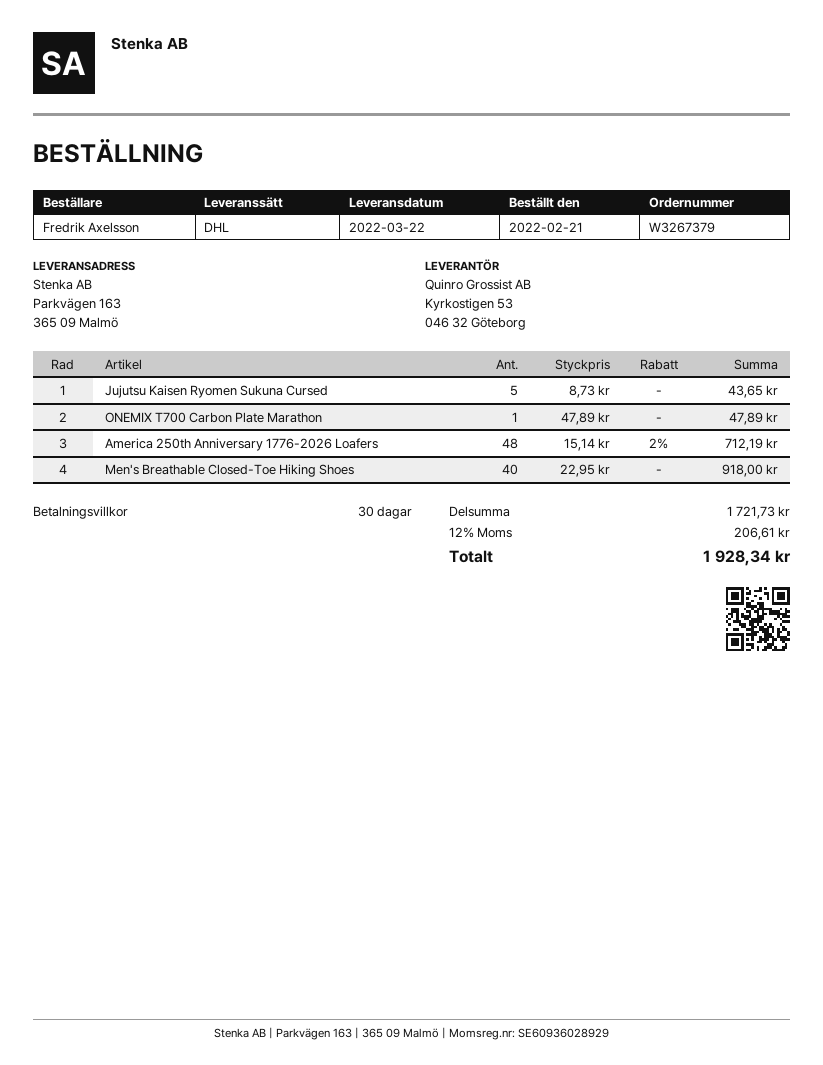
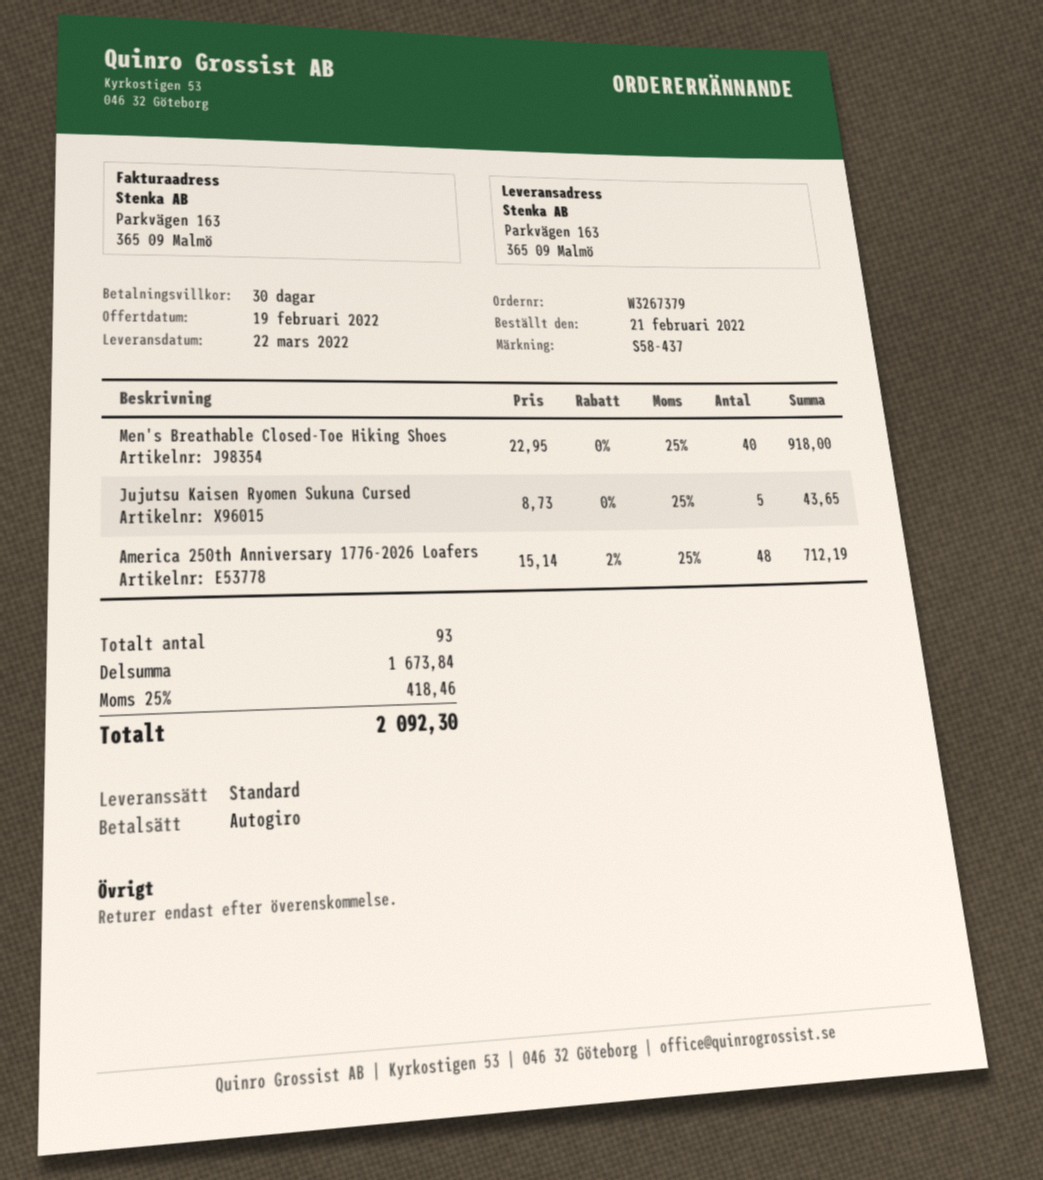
shipping method: DHL -> standard
ONEMIX T700 Carbon Plate Marathon: 1 x 47.89 = 47.89 -> none
subtotal: 1721.73 -> 1673.84
tax: 12% = 206.61 -> 25% = 418.46
total: 1928.34 -> 2092.30

